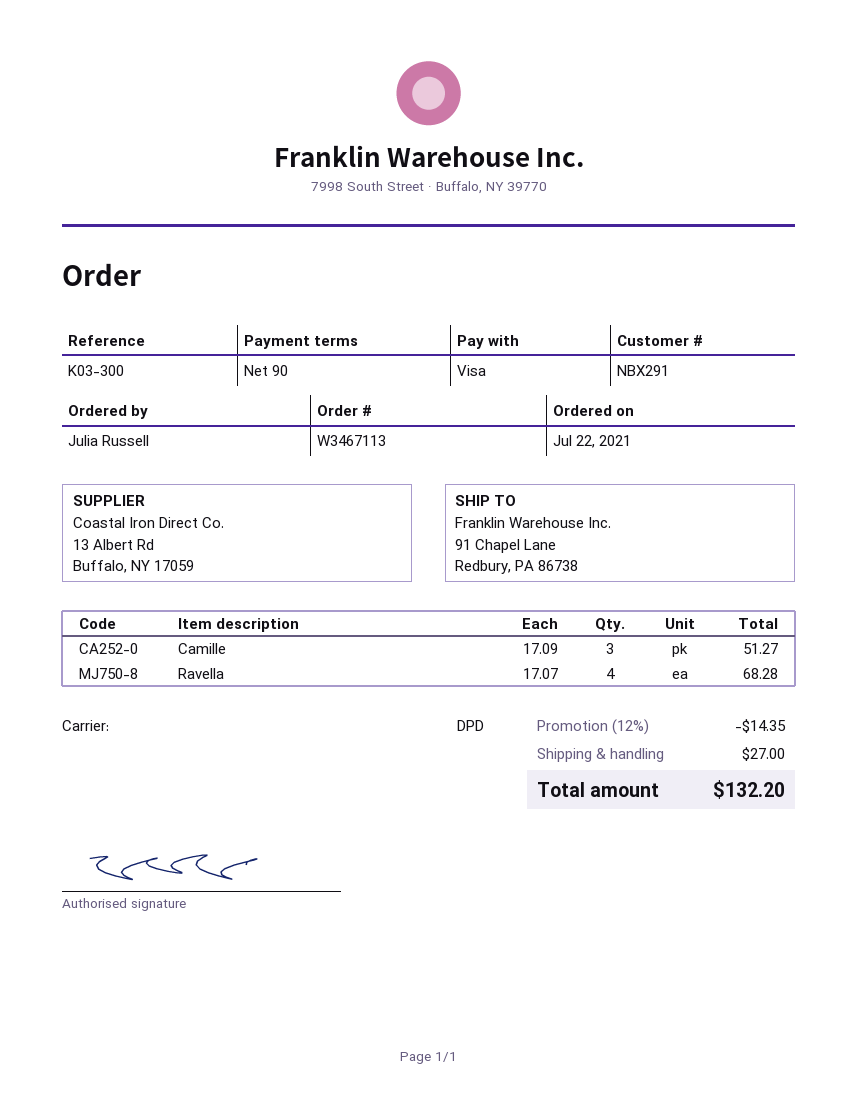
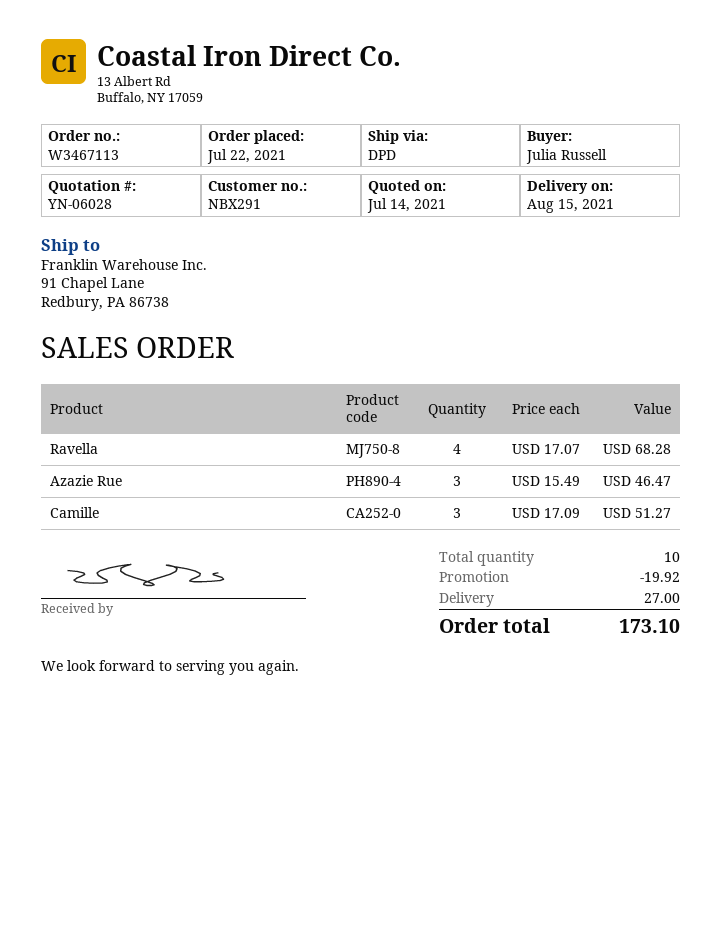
Azazie Rue: none -> 3 x 15.49 = 46.47
discount: 14.35 -> 19.92
total: 132.20 -> 173.10

